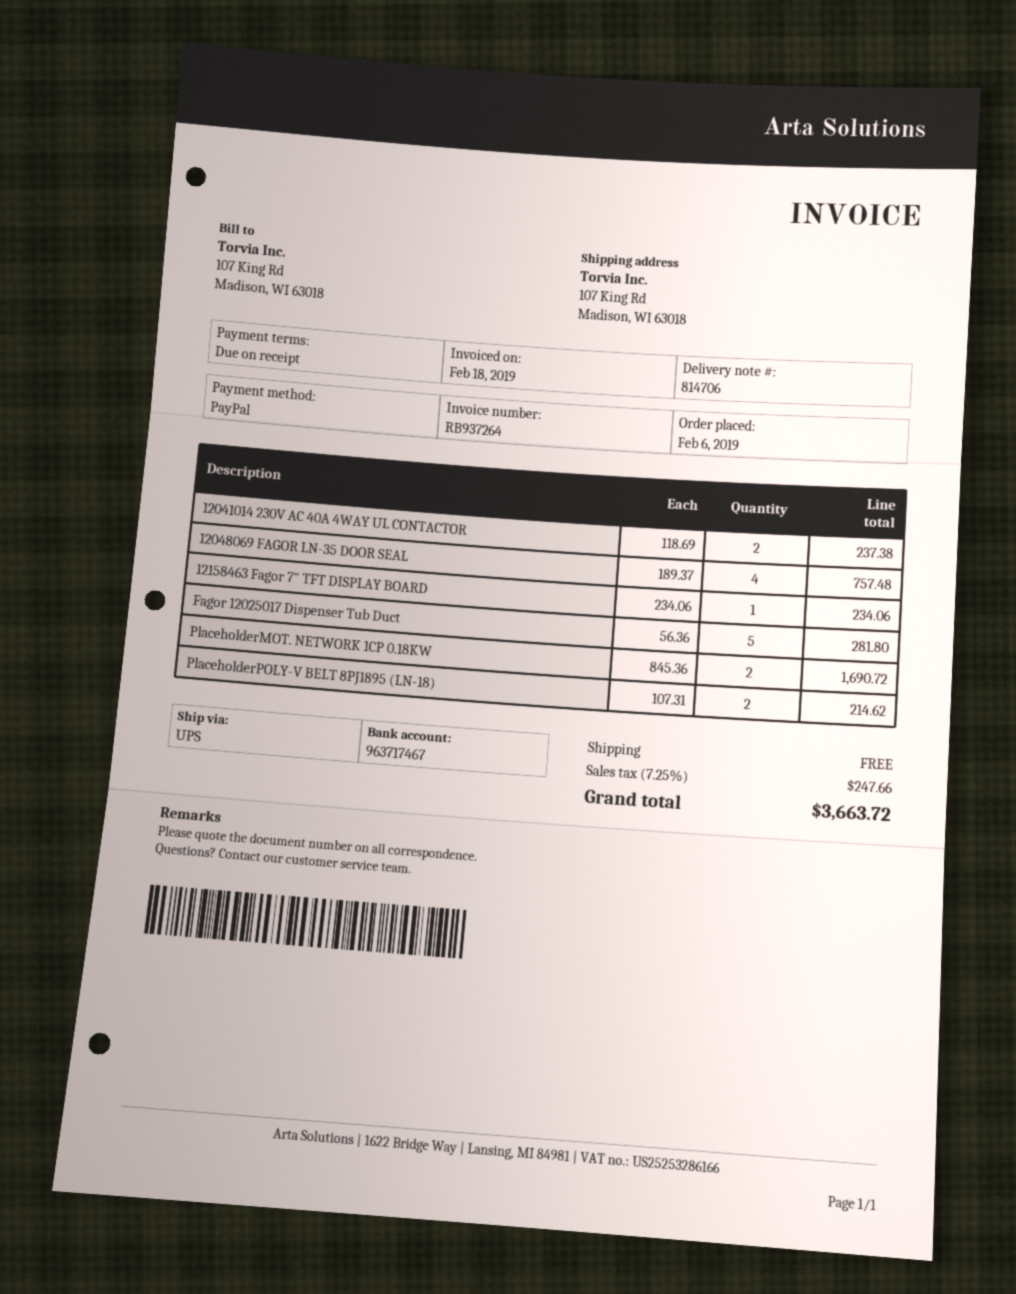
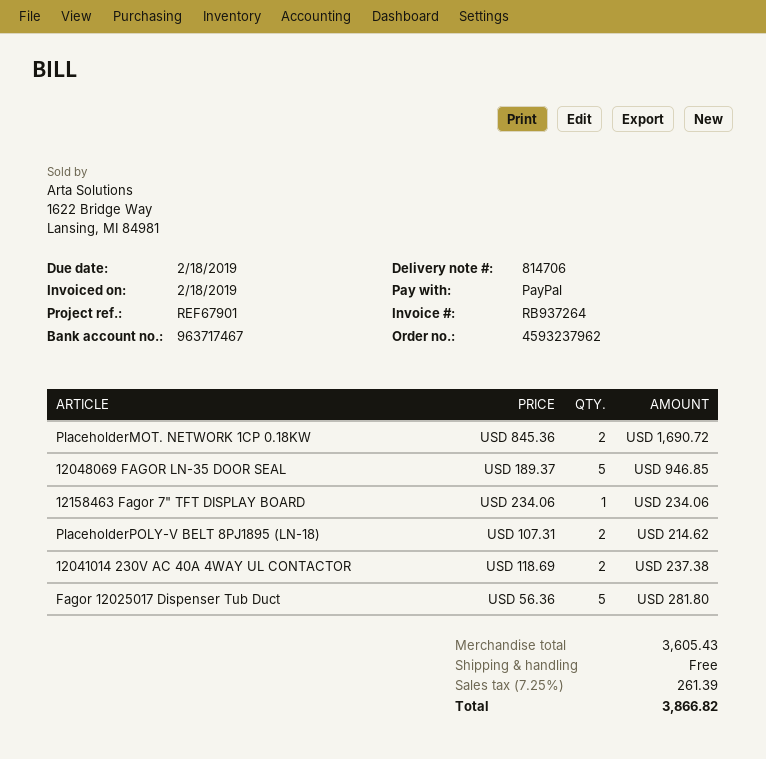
12048069 FAGOR LN-35 DOOR SEAL: 4 x 189.37 = 757.48 -> 5 x 189.37 = 946.85
tax: 7.25% = 247.66 -> 7.25% = 261.39
total: 3663.72 -> 3866.82

